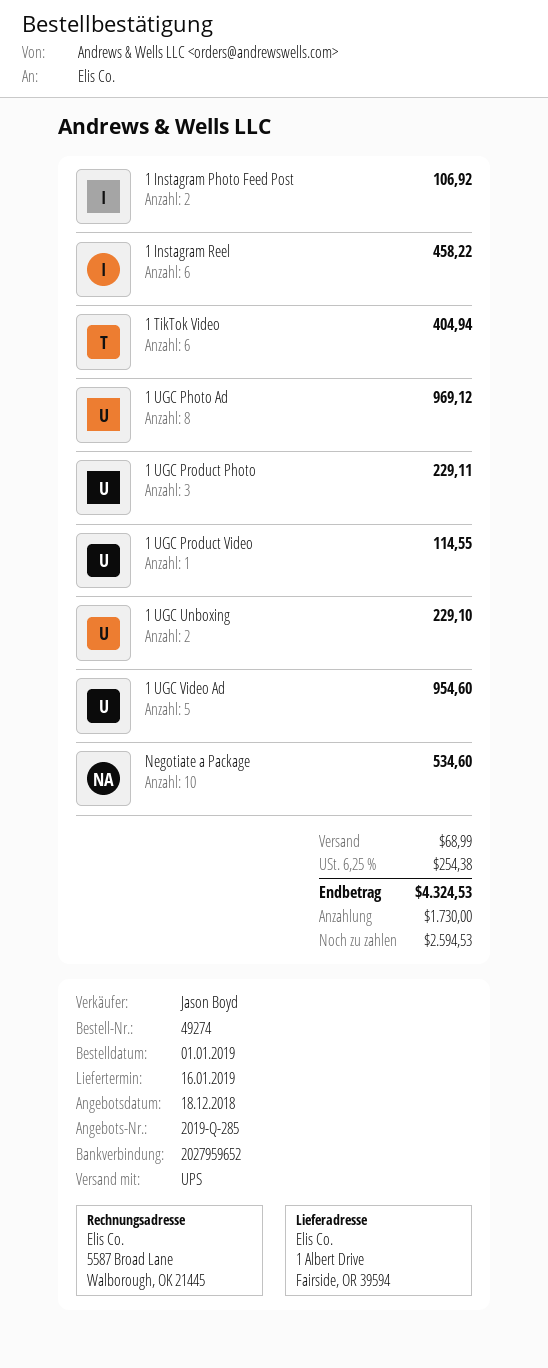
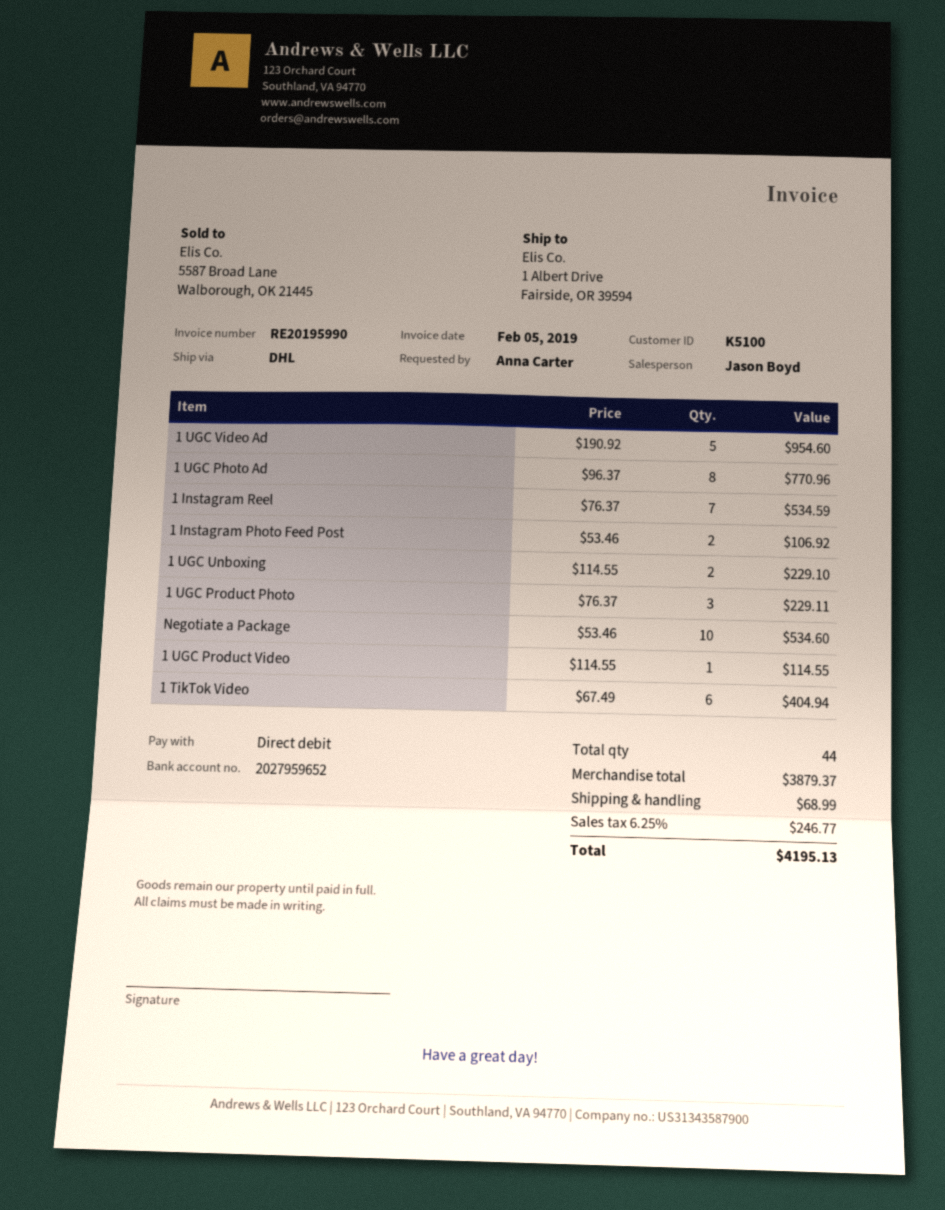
shipping method: UPS -> DHL
1 Instagram Reel: 6 for 458.22 -> 7 for 534.59
1 UGC Photo Ad: 8 for 969.12 -> 8 for 770.96
tax: 6.25% = 254.38 -> 6.25% = 246.77
total: 4324.53 -> 4195.13

